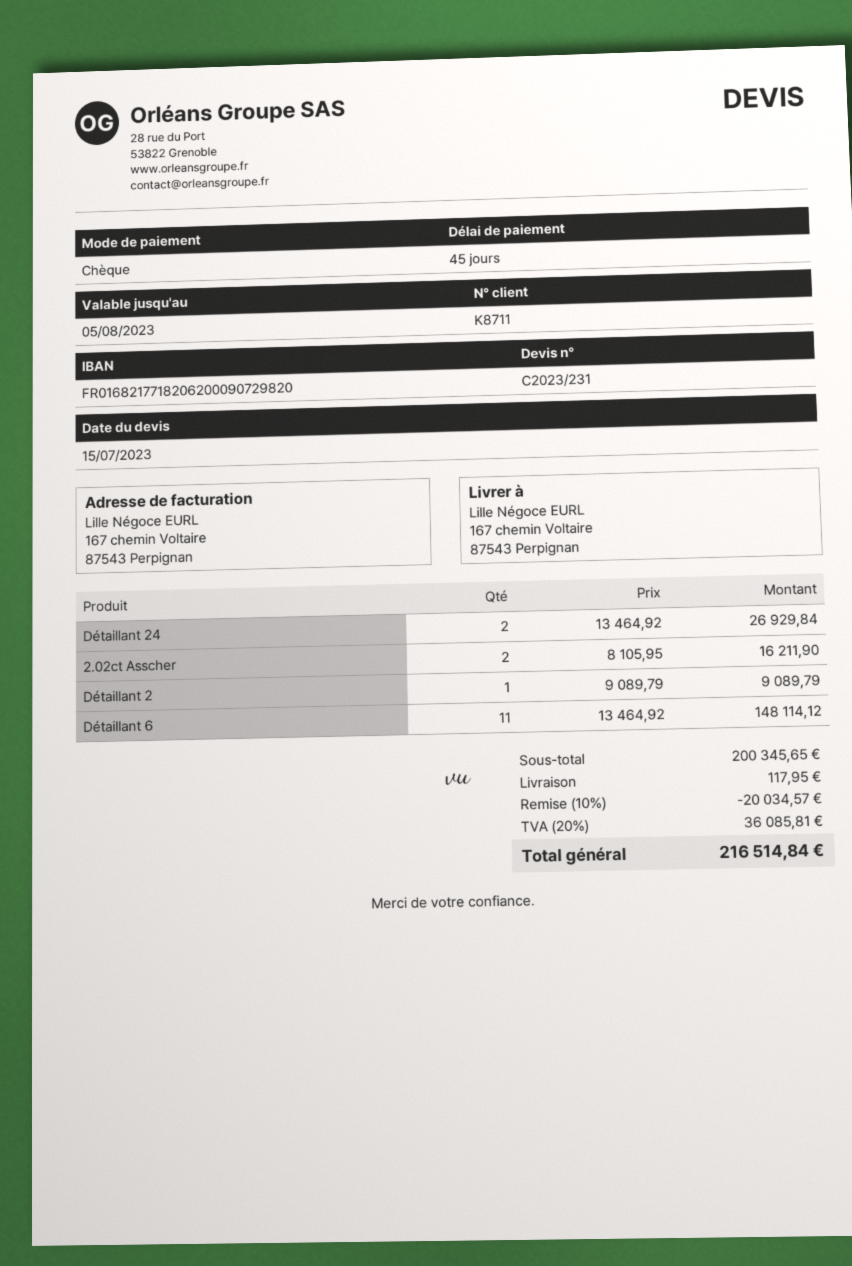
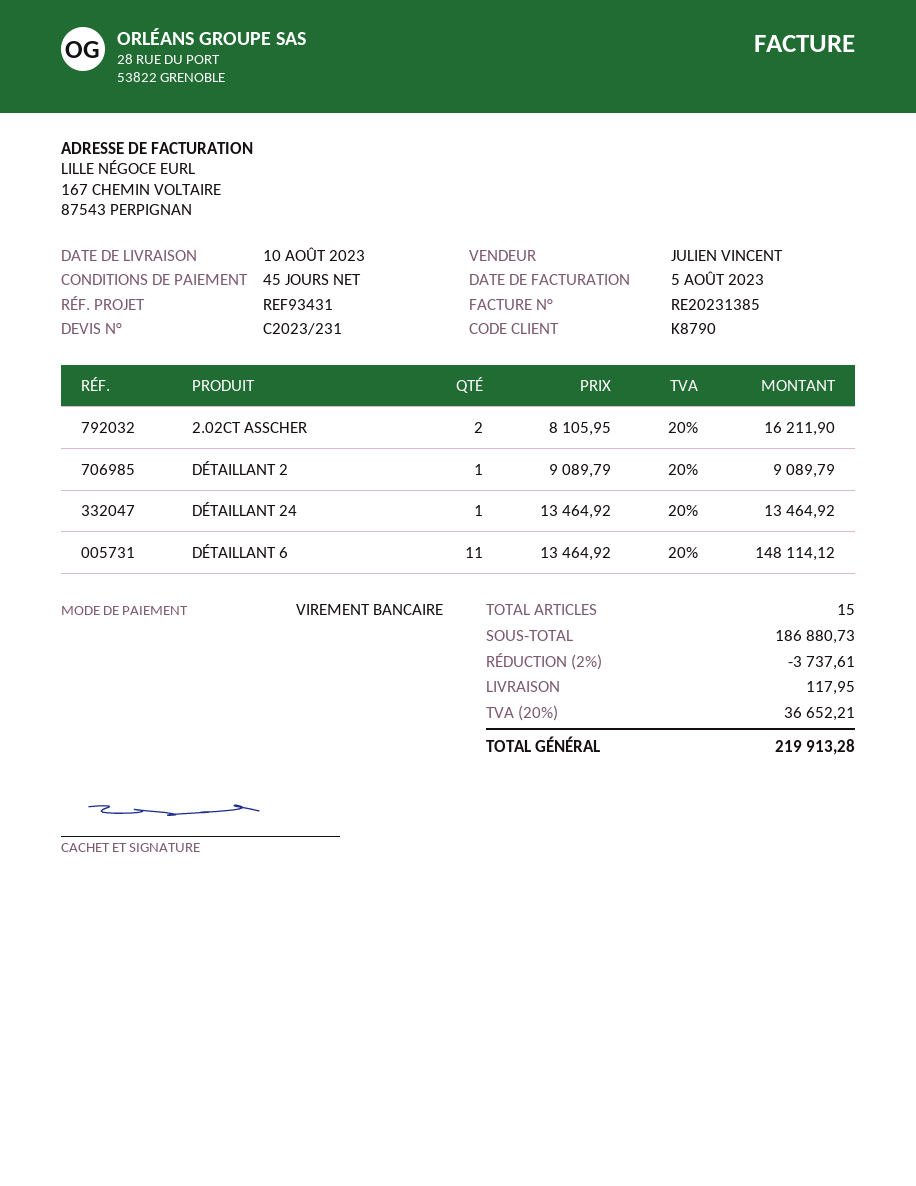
customer number: K8711 -> K8790
payment method: cheque -> bank transfer
Détaillant 24: 2 x 13464.92 = 26929.84 -> 1 x 13464.92 = 13464.92
subtotal: 200345.65 -> 186880.73
discount: 10% = 20034.57 -> 2% = 3737.61
tax: 20% = 36085.81 -> 20% = 36652.21
total: 216514.84 -> 219913.28

